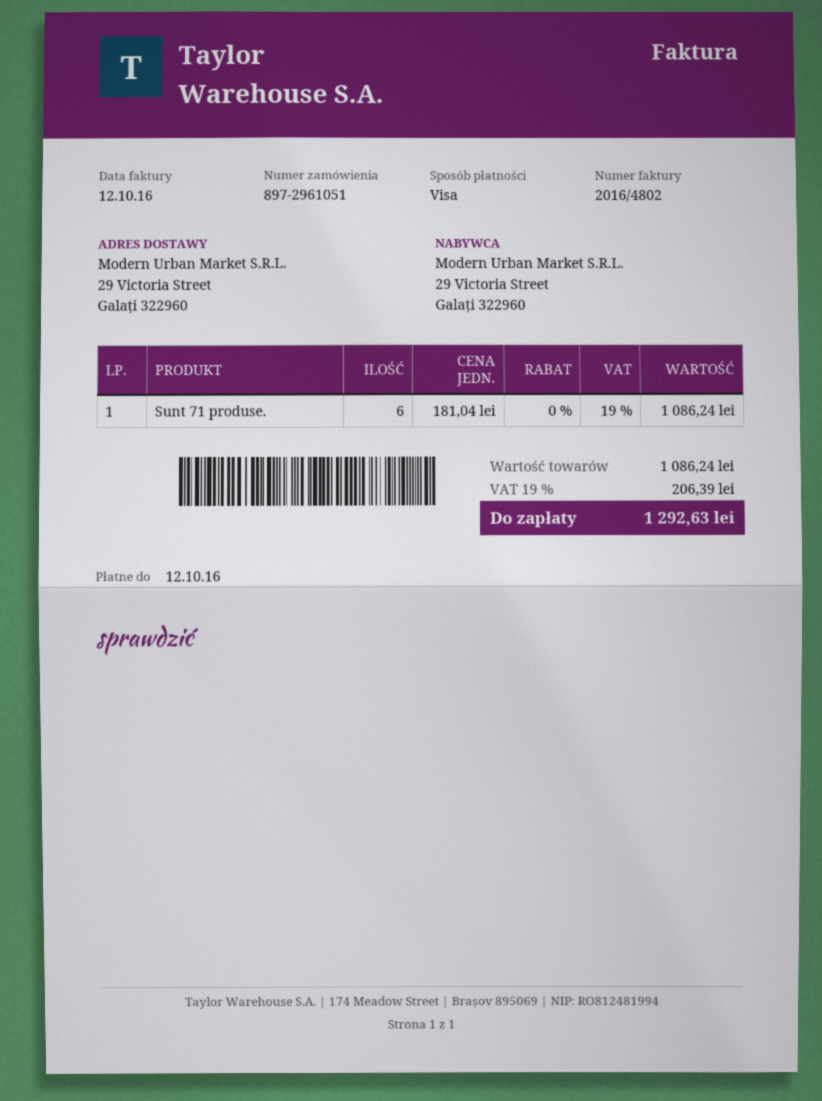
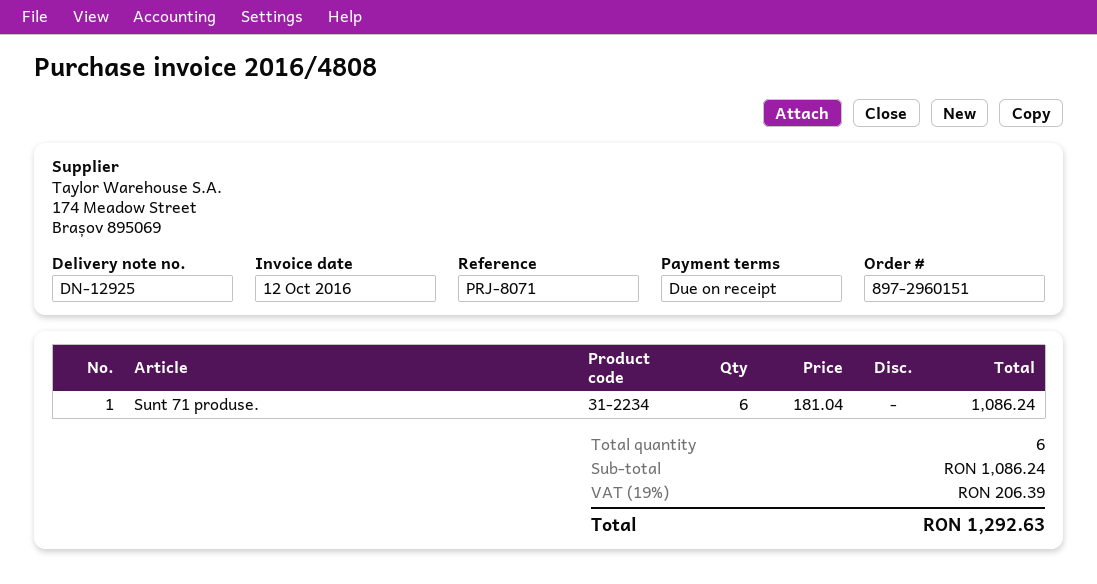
order number: 897-2961051 -> 897-2960151
invoice number: 2016/4802 -> 2016/4808

